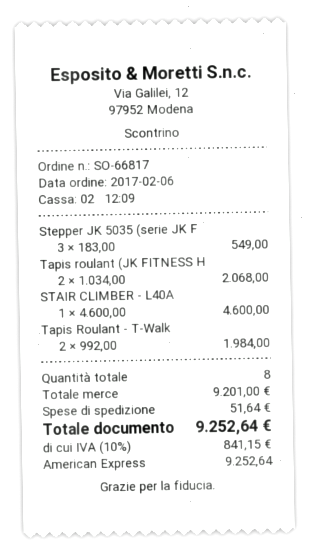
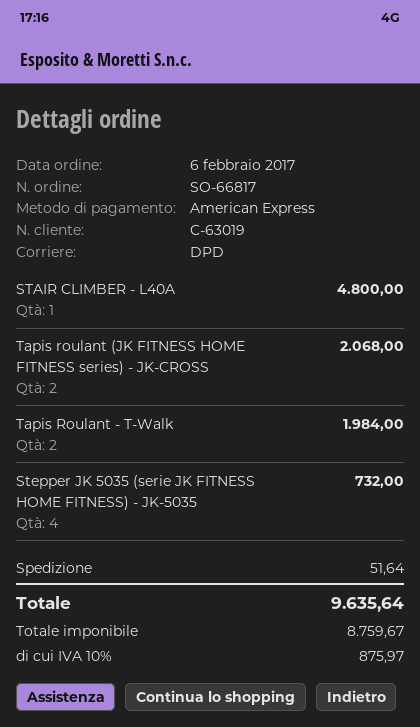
Stepper JK 5035 (serie JK F: 3 for 549.00 -> 4 for 732.00
STAIR CLIMBER - L40A: 1 for 4600.00 -> 1 for 4800.00
tax: 10% = 841.15 -> 10% = 875.97
total: 9252.64 -> 9635.64

